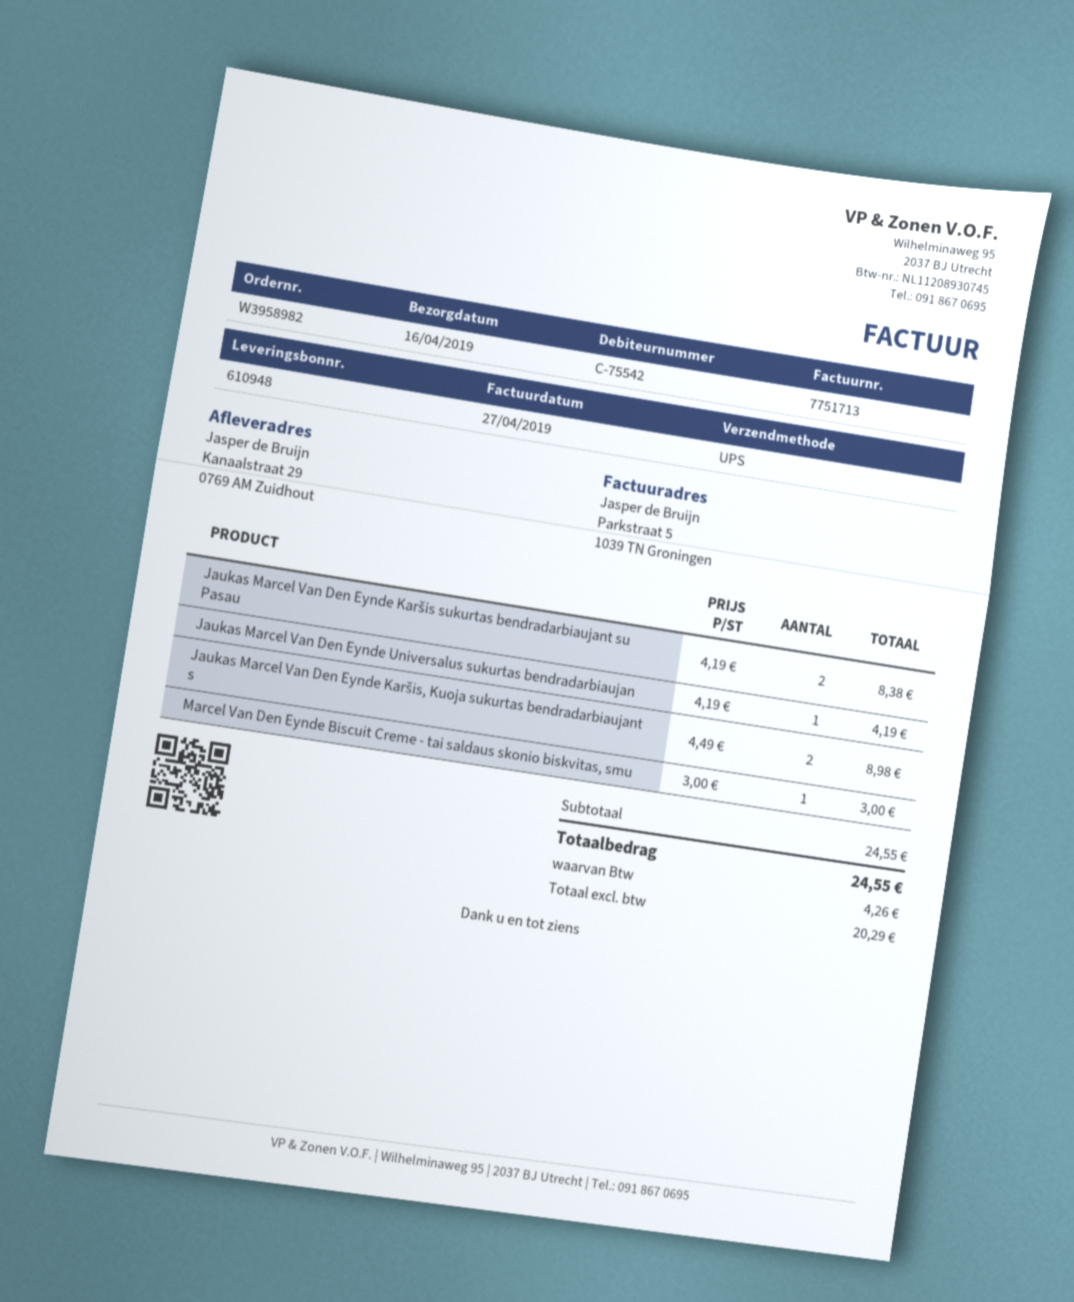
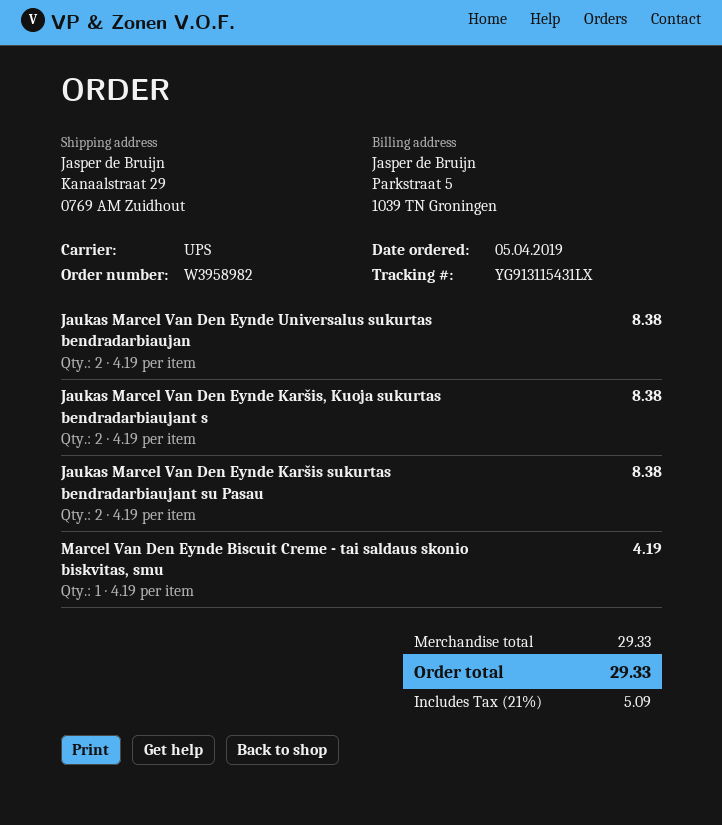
Jaukas Marcel Van Den Eynde Universalus sukurtas bendradarbiaujan: 1 x 4.19 = 4.19 -> 2 x 4.19 = 8.38
Jaukas Marcel Van Den Eynde Karšis, Kuoja sukurtas bendradarbiaujant s: 2 x 4.49 = 8.98 -> 2 x 4.19 = 8.38
Marcel Van Den Eynde Biscuit Creme - tai saldaus skonio biskvitas, smu: 1 x 3.00 = 3.00 -> 1 x 4.19 = 4.19
subtotal: 24.55 -> 29.33
tax: 4.26 -> 5.09
total: 24.55 -> 29.33

